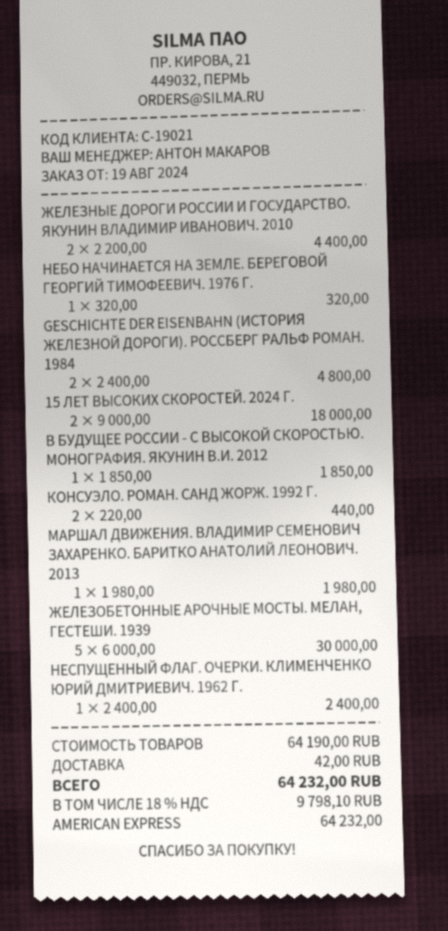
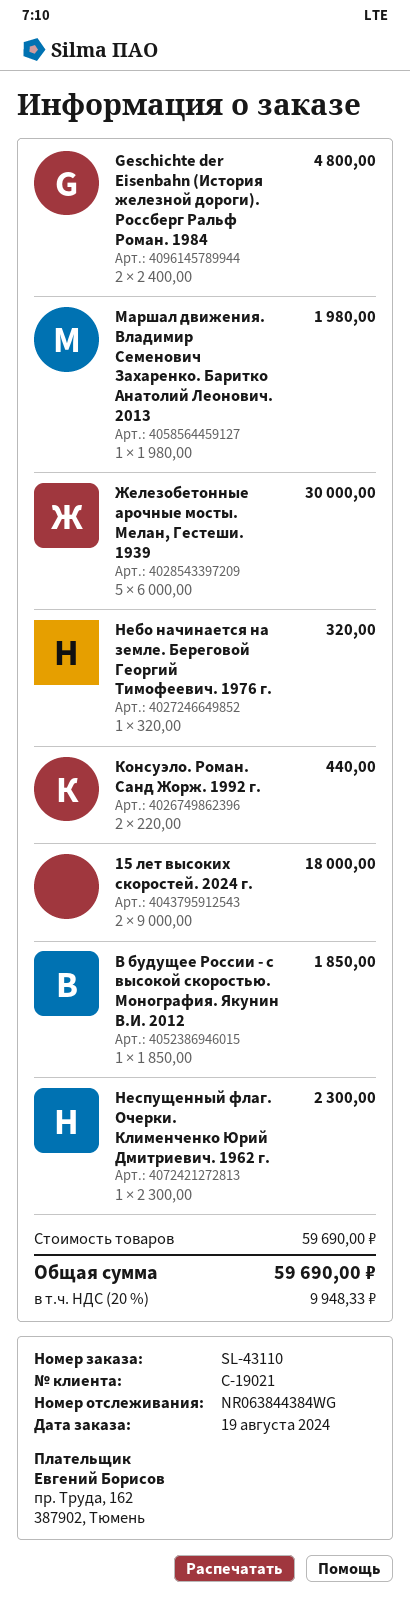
ЖЕЛЕЗНЫЕ ДОРОГИ РОССИИ И ГОСУДАРСТВО. ЯКУНИН ВЛАДИМИР ИВАНОВИЧ. 2010: 2 x 2200.00 = 4400.00 -> none
НЕСПУЩЕННЫЙ ФЛАГ. ОЧЕРКИ. КЛИМЕНЧЕНКО ЮРИЙ ДМИТРИЕВИЧ. 1962 Г.: 1 x 2400.00 = 2400.00 -> 1 x 2300.00 = 2300.00
subtotal: 64190.00 -> 59690.00
shipping: 42.00 -> none
tax: 18% = 9798.10 -> 20% = 9948.33
total: 64232.00 -> 59690.00

